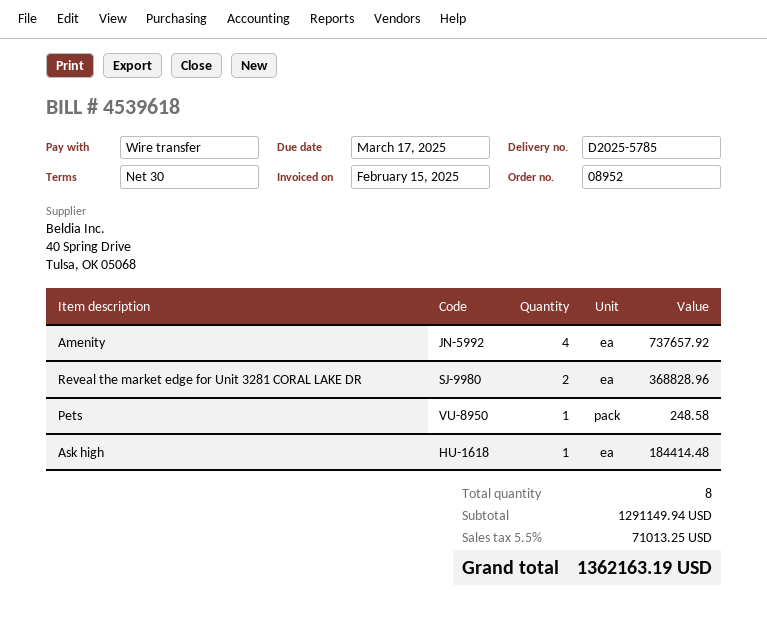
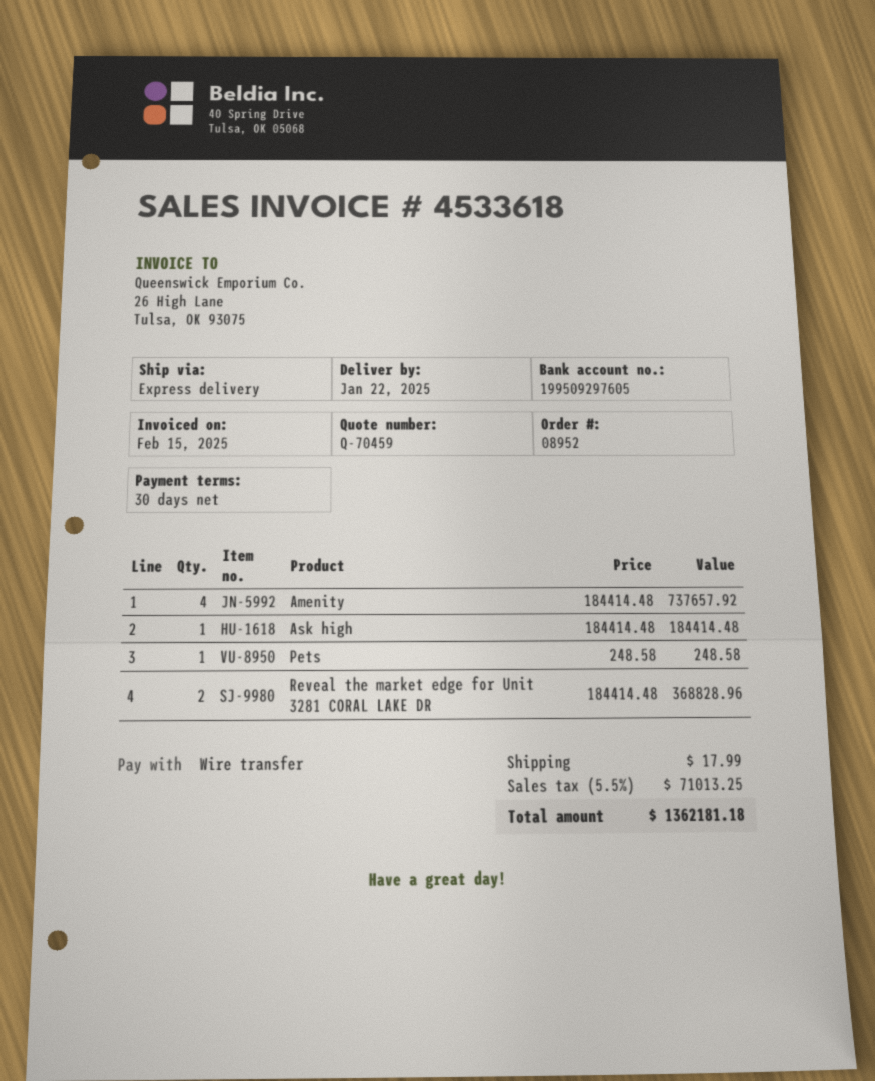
invoice number: 4539618 -> 4533618
shipping: none -> 17.99
total: 1362163.19 -> 1362181.18

